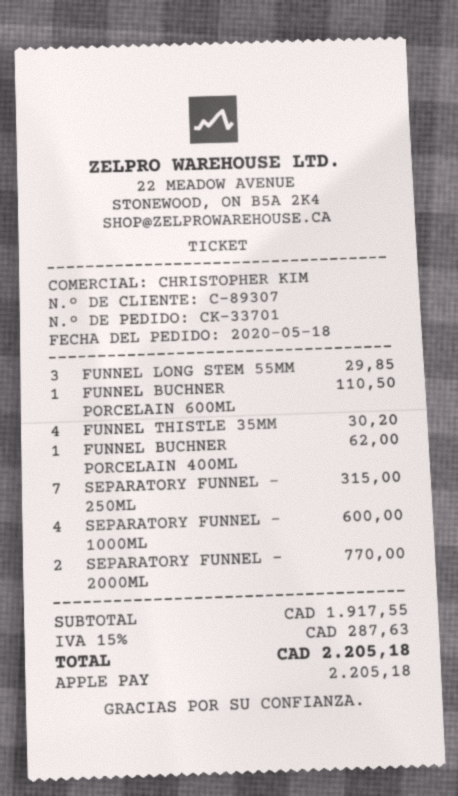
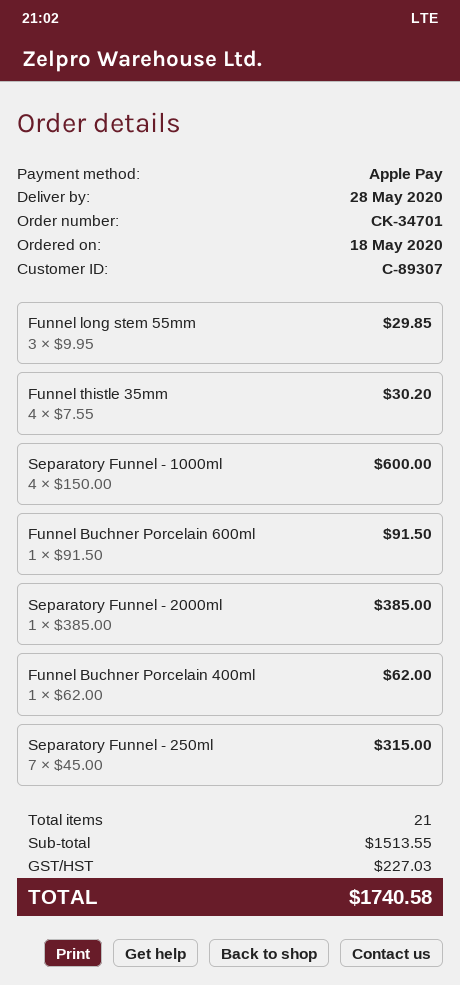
order number: CK-33701 -> CK-34701
FUNNEL BUCHNER PORCELAIN 600ML: 1 for 110.50 -> 1 for 91.50
SEPARATORY FUNNEL - 2000ML: 2 for 770.00 -> 1 for 385.00
subtotal: 1917.55 -> 1513.55
tax: 287.63 -> 227.03
total: 2205.18 -> 1740.58

